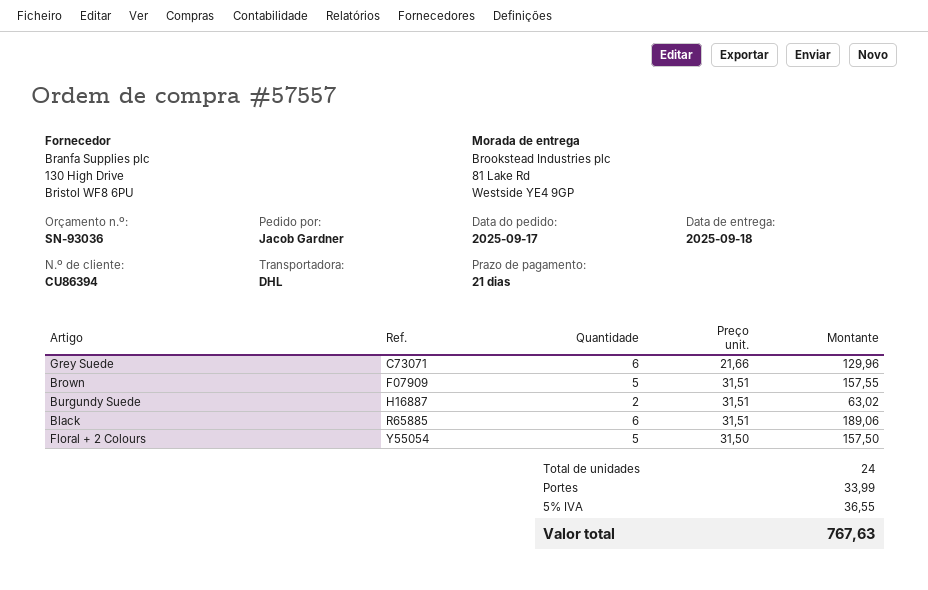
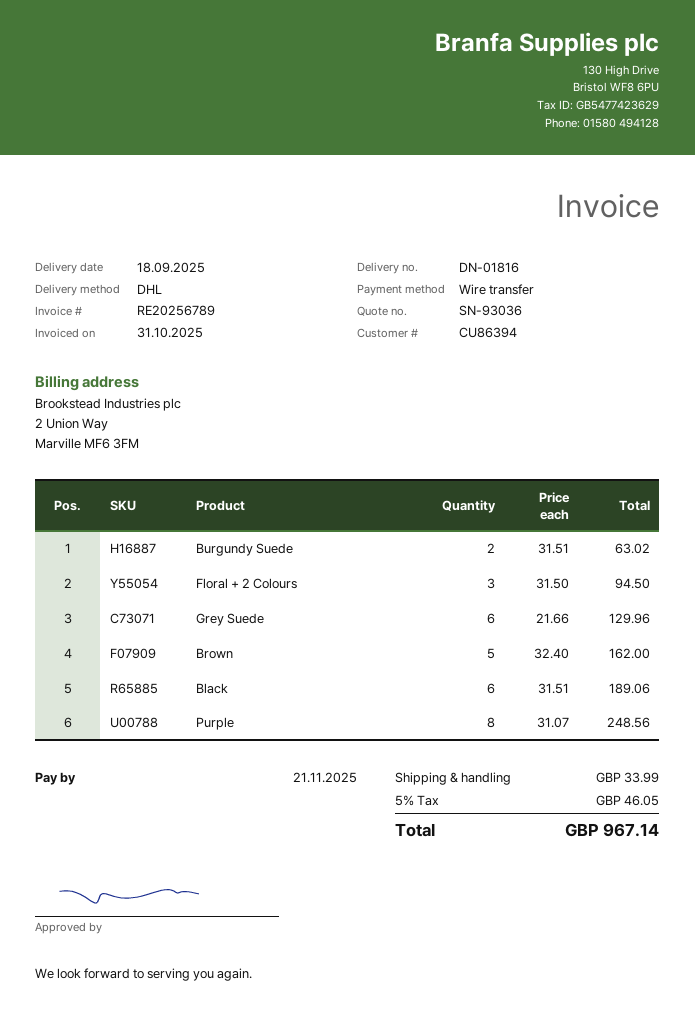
Brown: 5 x 31.51 = 157.55 -> 5 x 32.40 = 162.00
Floral + 2 Colours: 5 x 31.50 = 157.50 -> 3 x 31.50 = 94.50
Purple: none -> 8 x 31.07 = 248.56
tax: 5% = 36.55 -> 5% = 46.05
total: 767.63 -> 967.14

